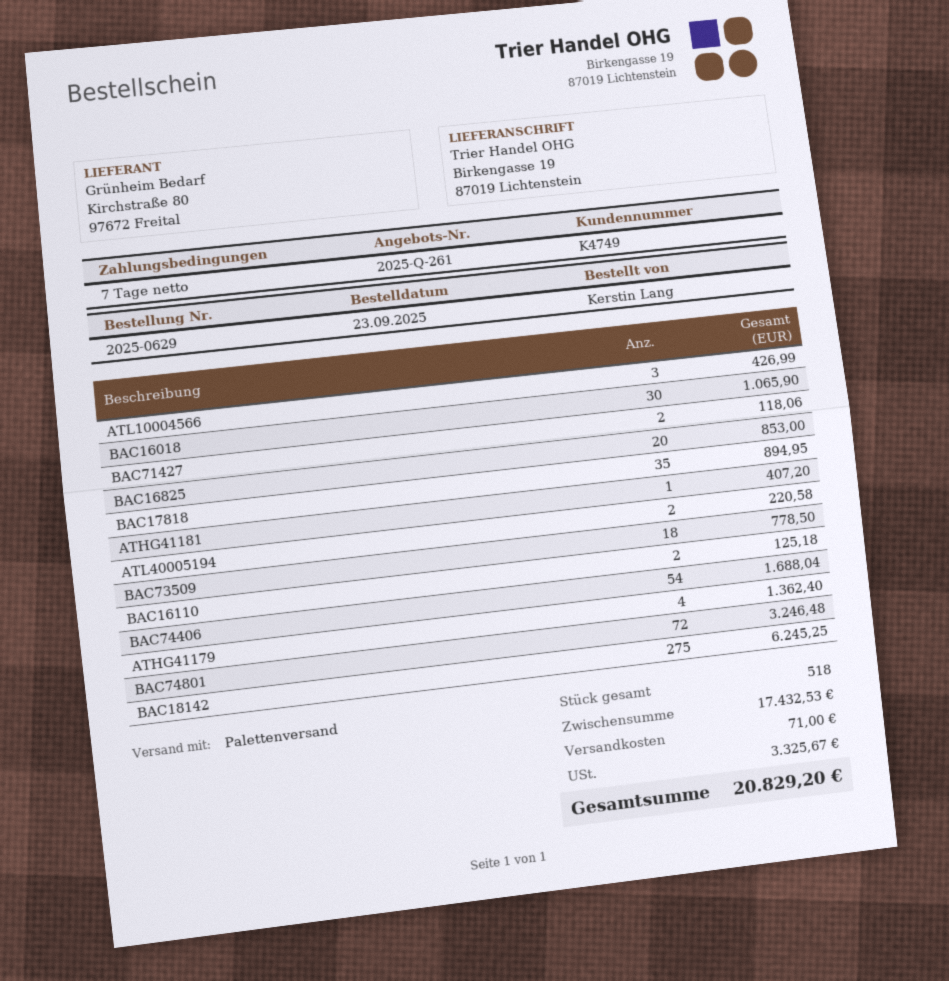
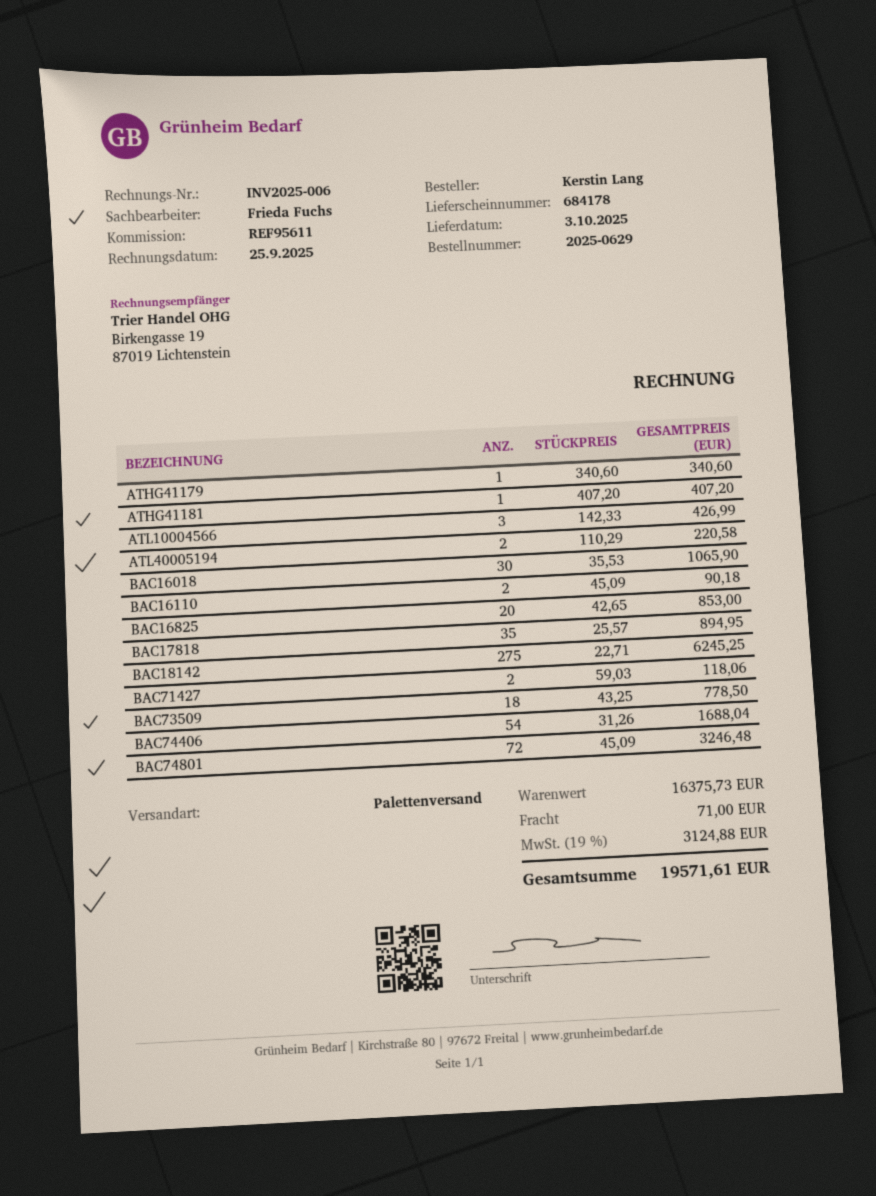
BAC16110: 2 for 125.18 -> 2 for 90.18
ATHG41179: 4 for 1362.40 -> 1 for 340.60
subtotal: 17432.53 -> 16375.73
tax: 3325.67 -> 3124.88
total: 20829.20 -> 19571.61

